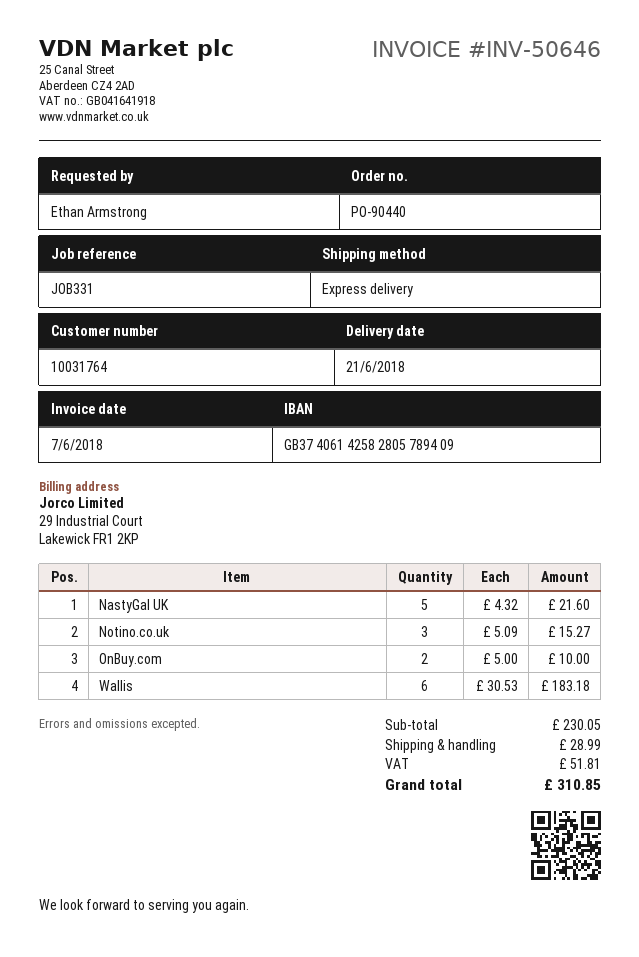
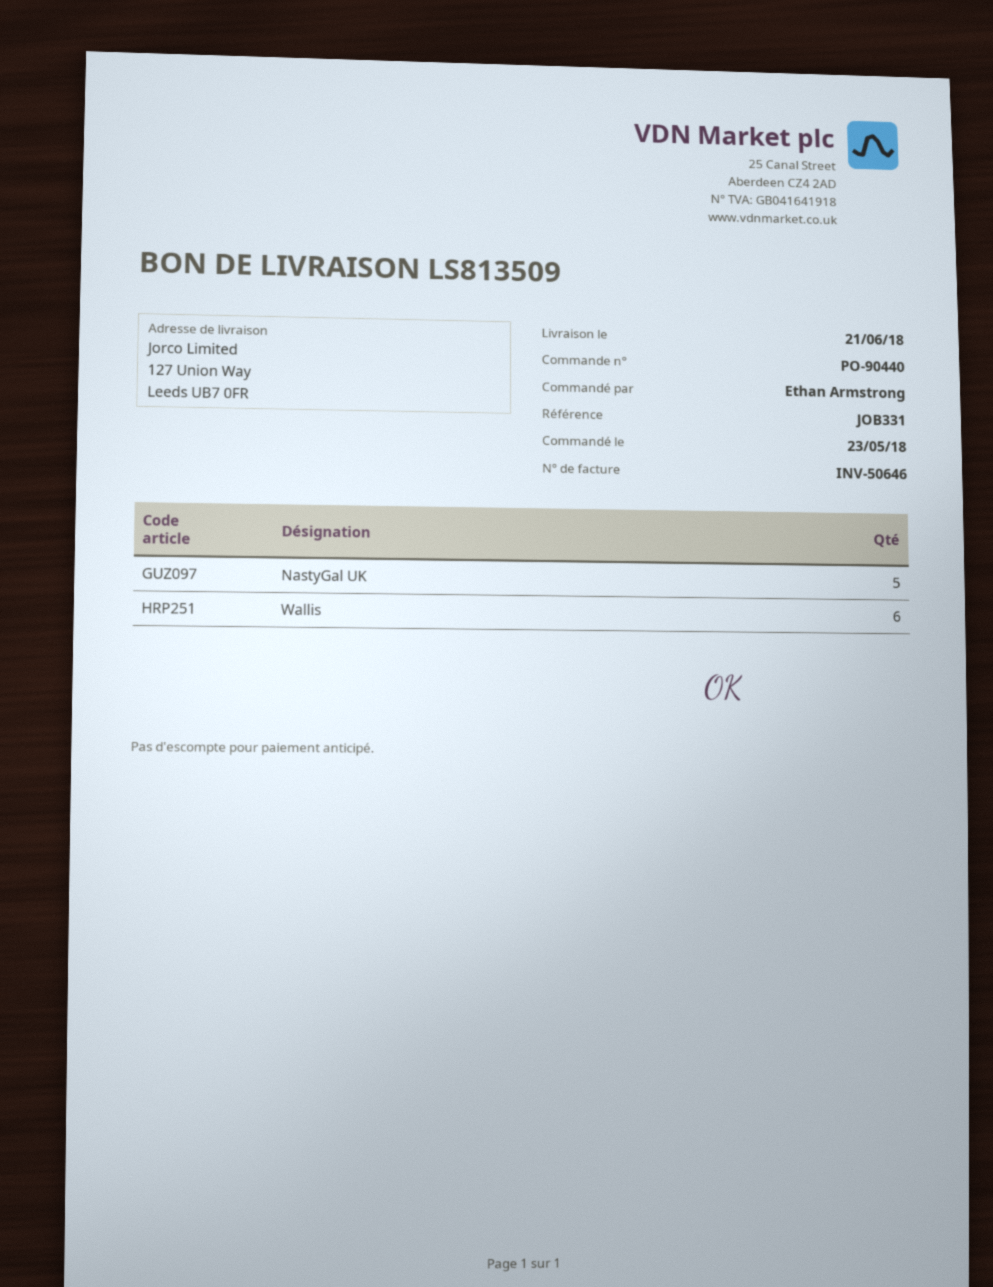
Notino.co.uk: 3 -> none
OnBuy.com: 2 -> none

